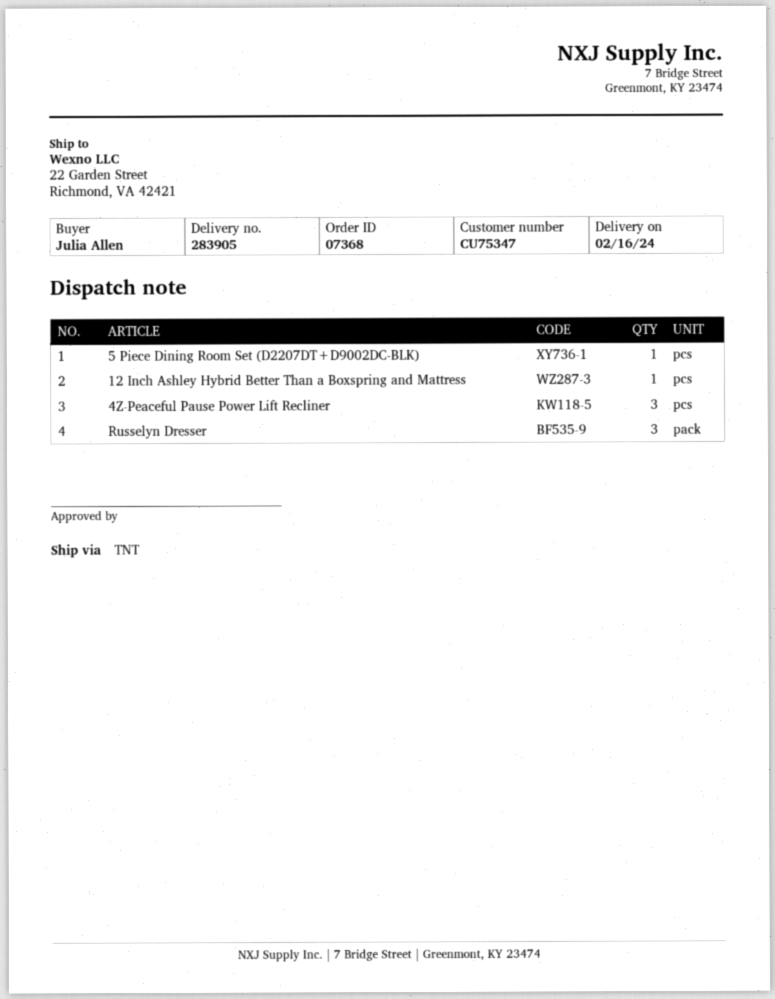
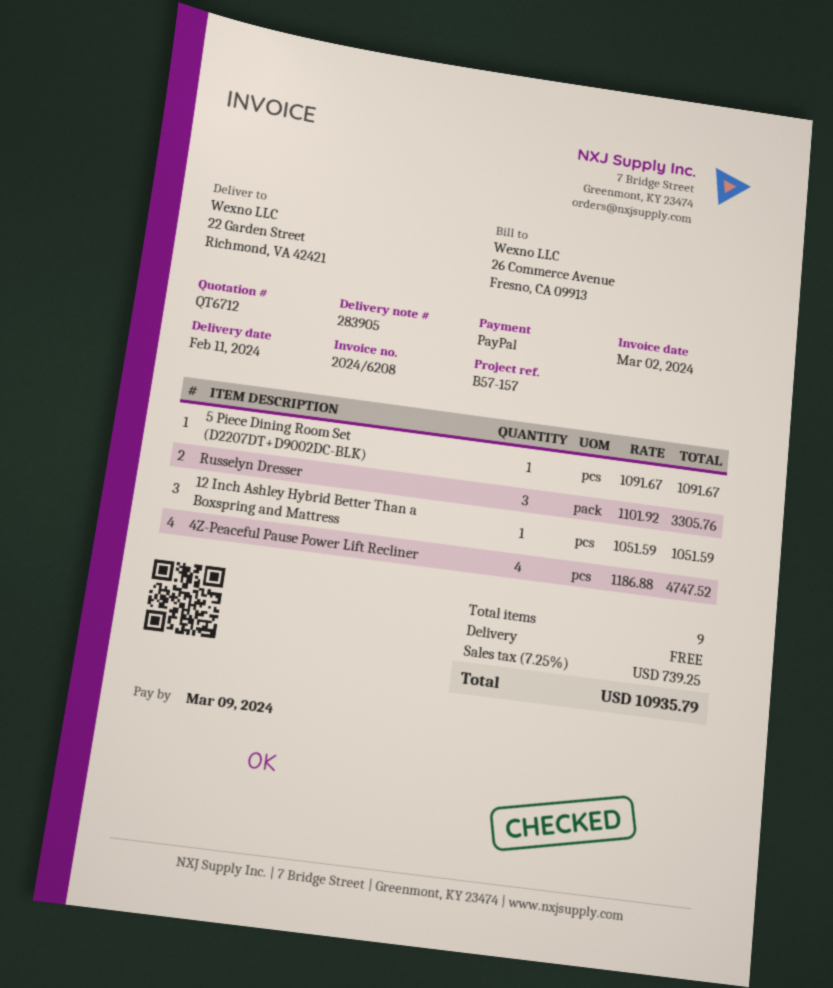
delivery date: 2024-02-16 -> 2024-02-11
4Z-Peaceful Pause Power Lift Recliner: 3 -> 4

